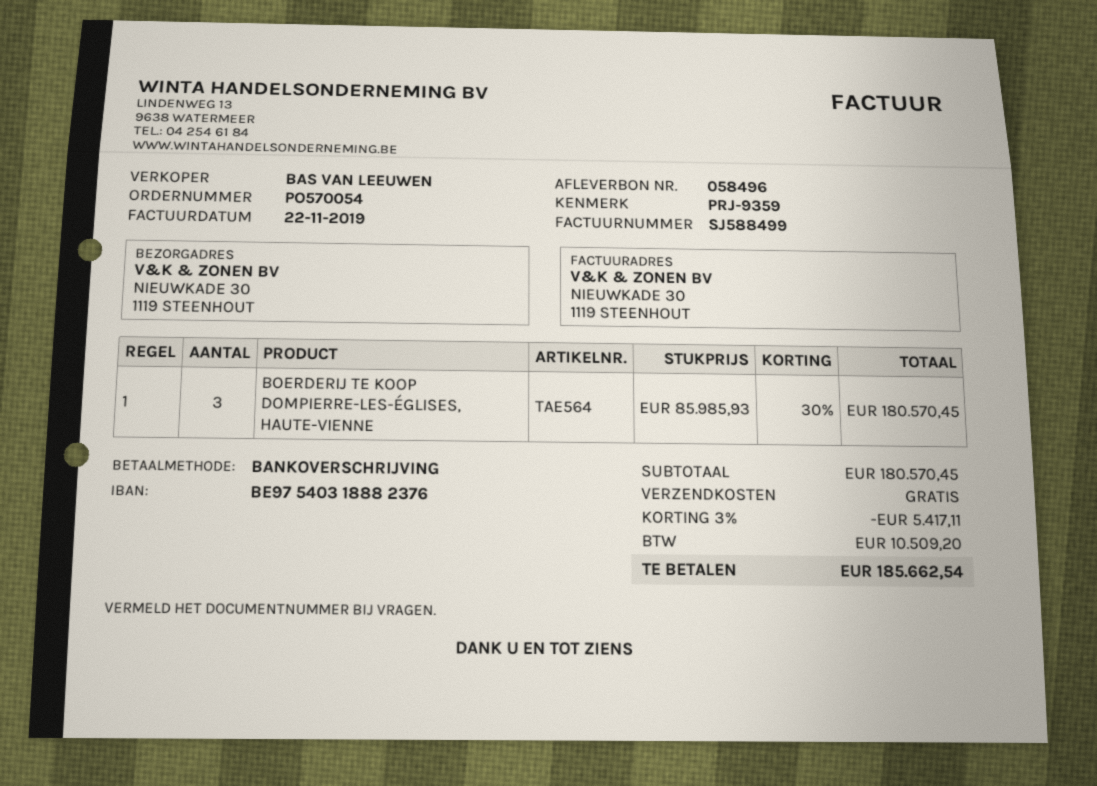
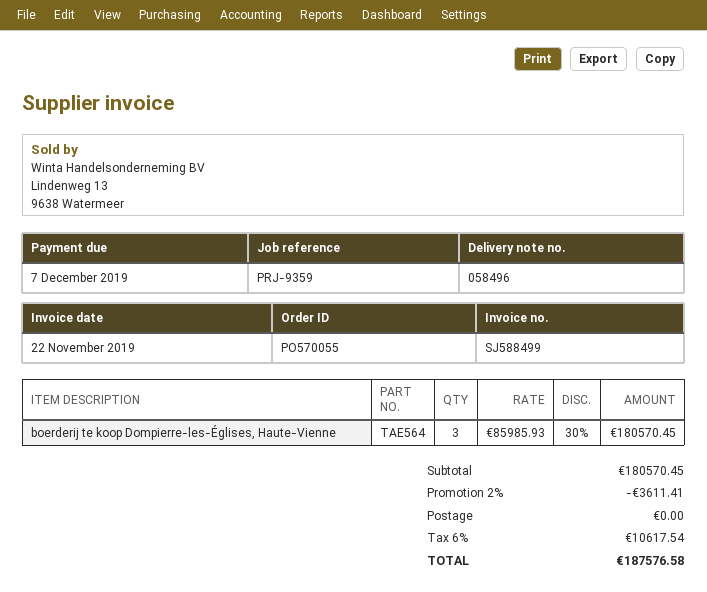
order number: PO570054 -> PO570055
discount: 3% = 5417.11 -> 2% = 3611.41
tax: 10509.20 -> 10617.54
total: 185662.54 -> 187576.58

